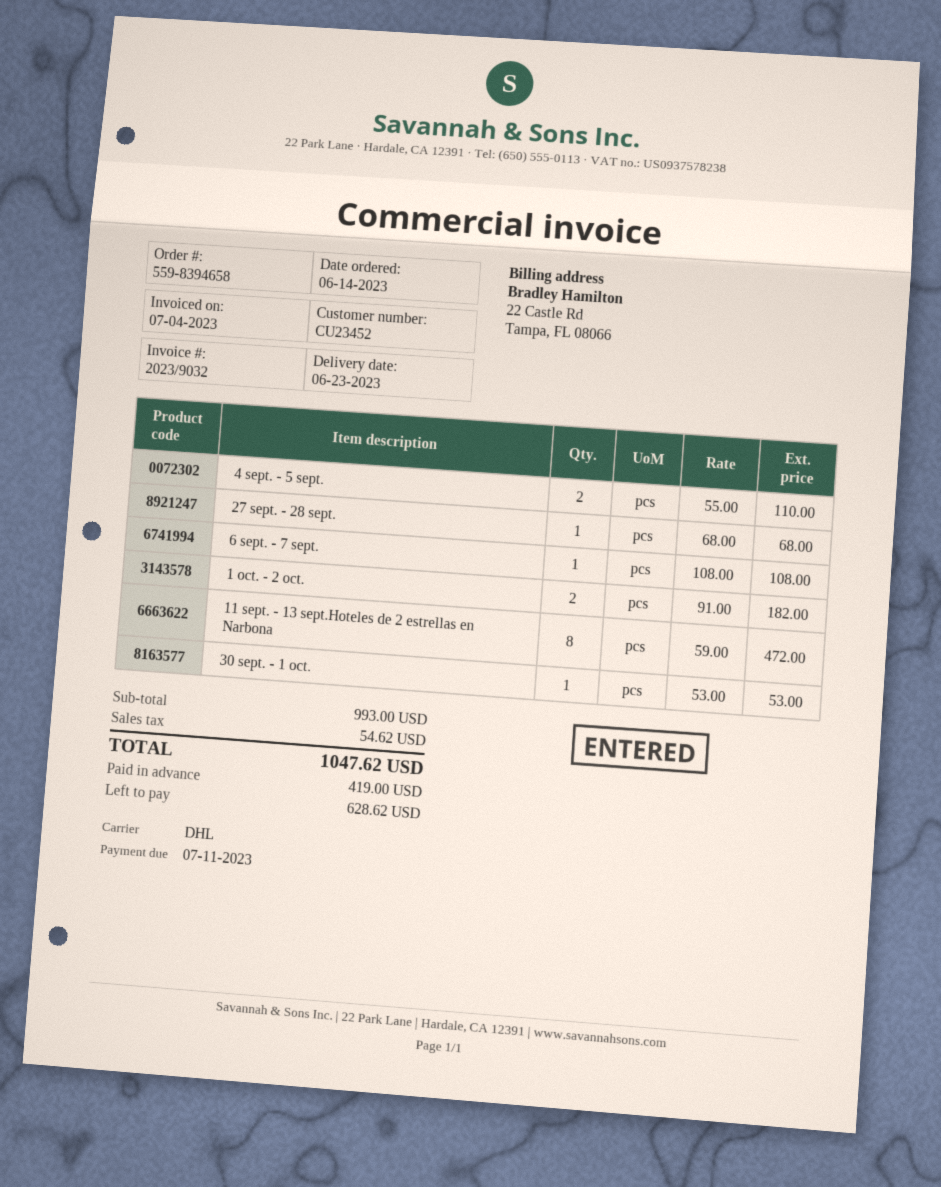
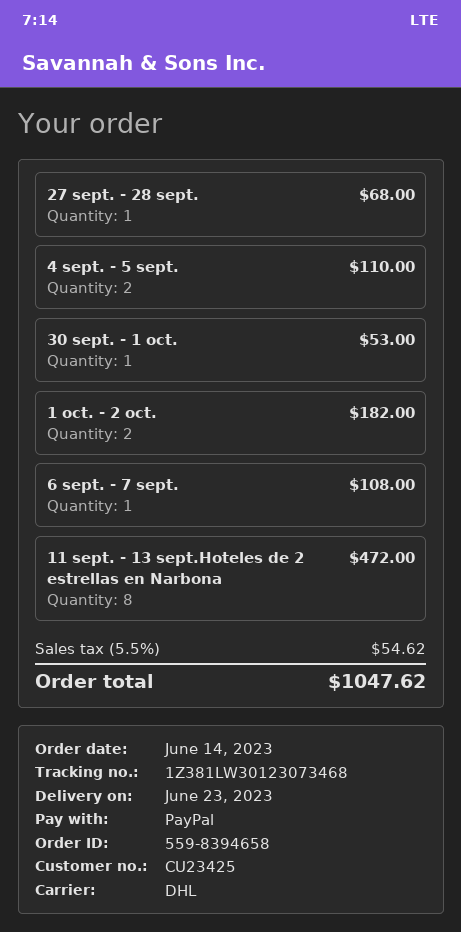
customer number: CU23452 -> CU23425

